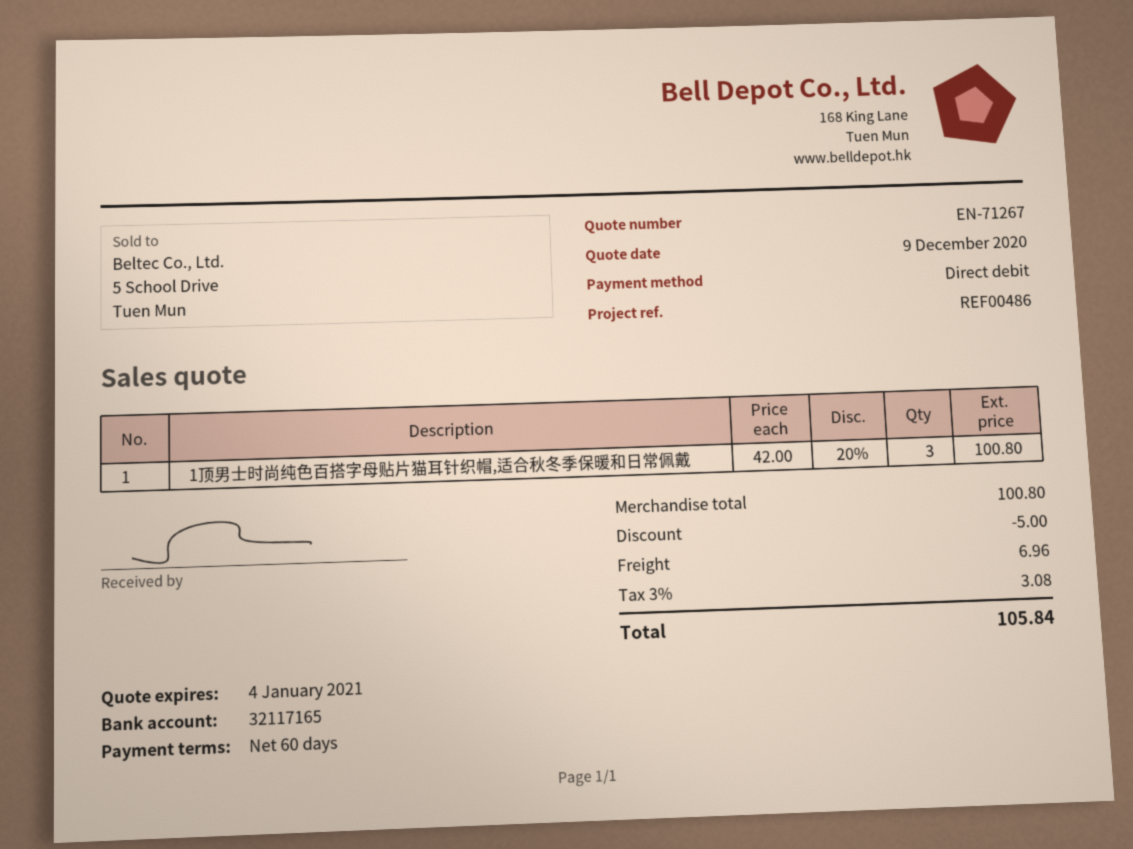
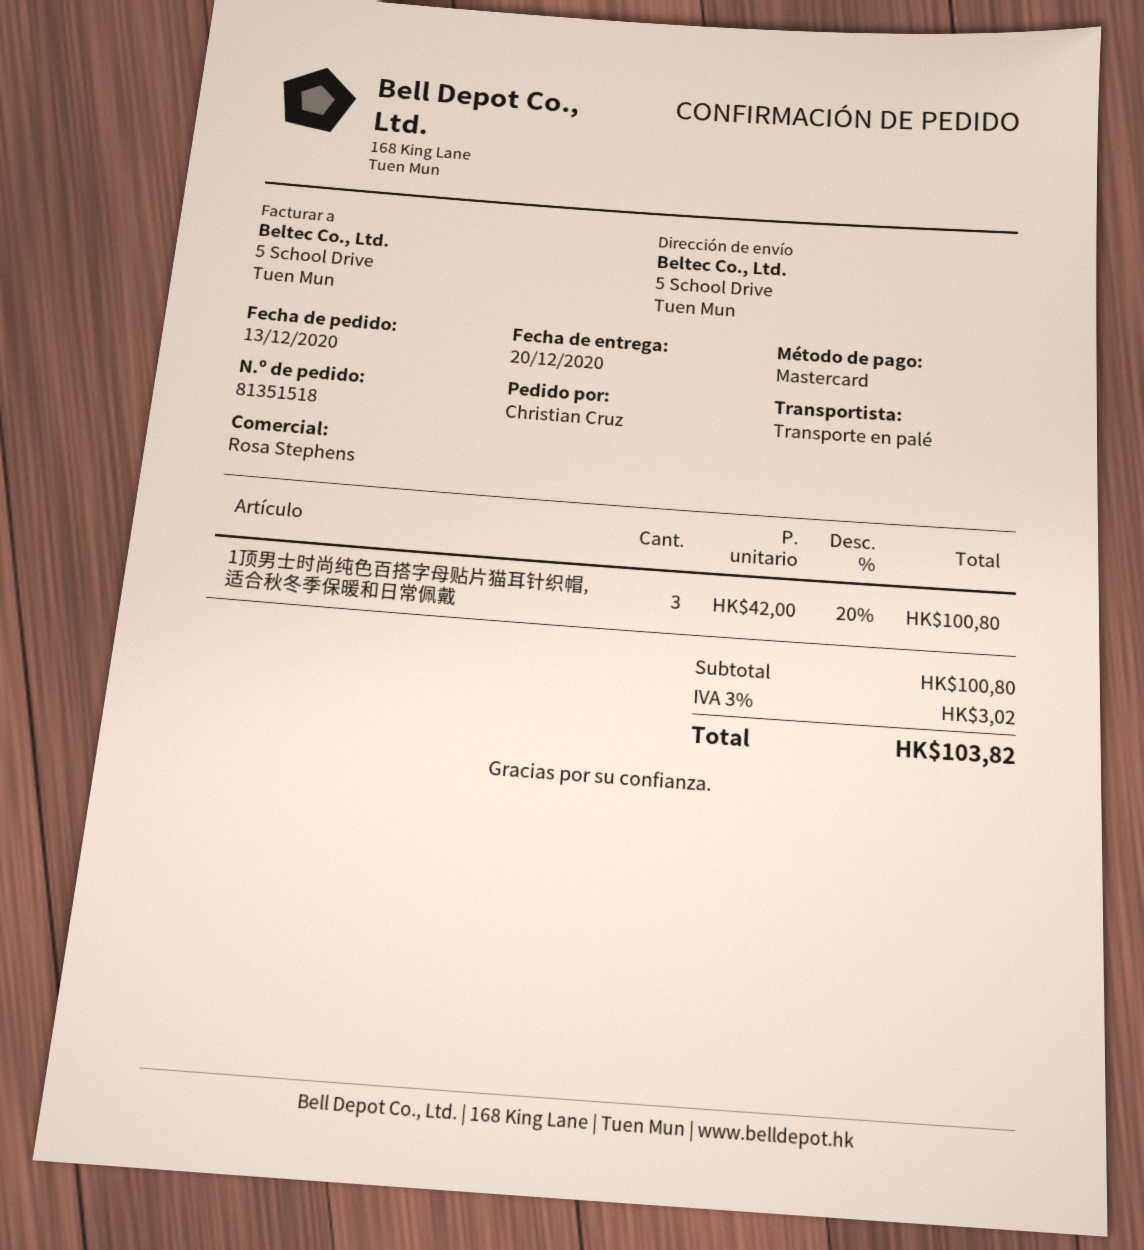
payment method: direct debit -> Mastercard
discount: 5.00 -> none
shipping: 6.96 -> none
tax: 3% = 3.08 -> 3% = 3.02
total: 105.84 -> 103.82

